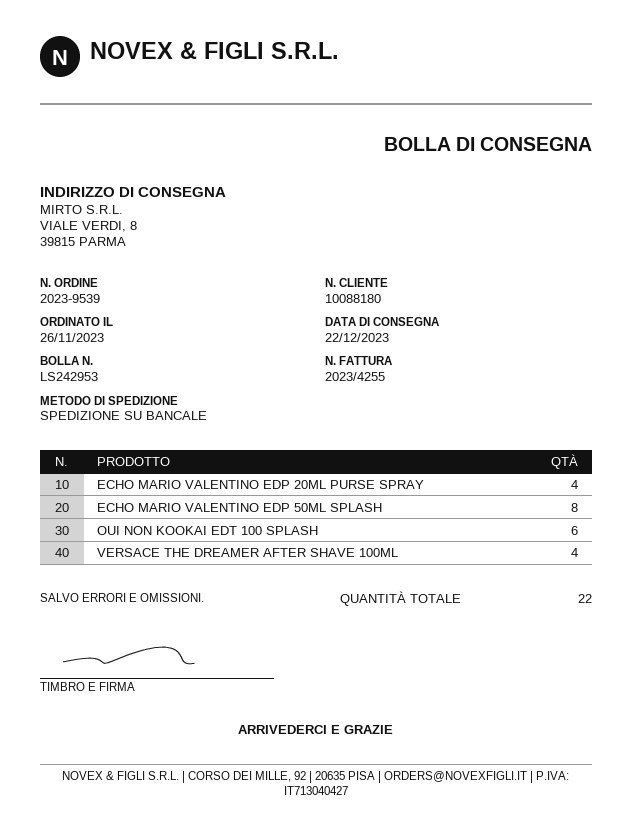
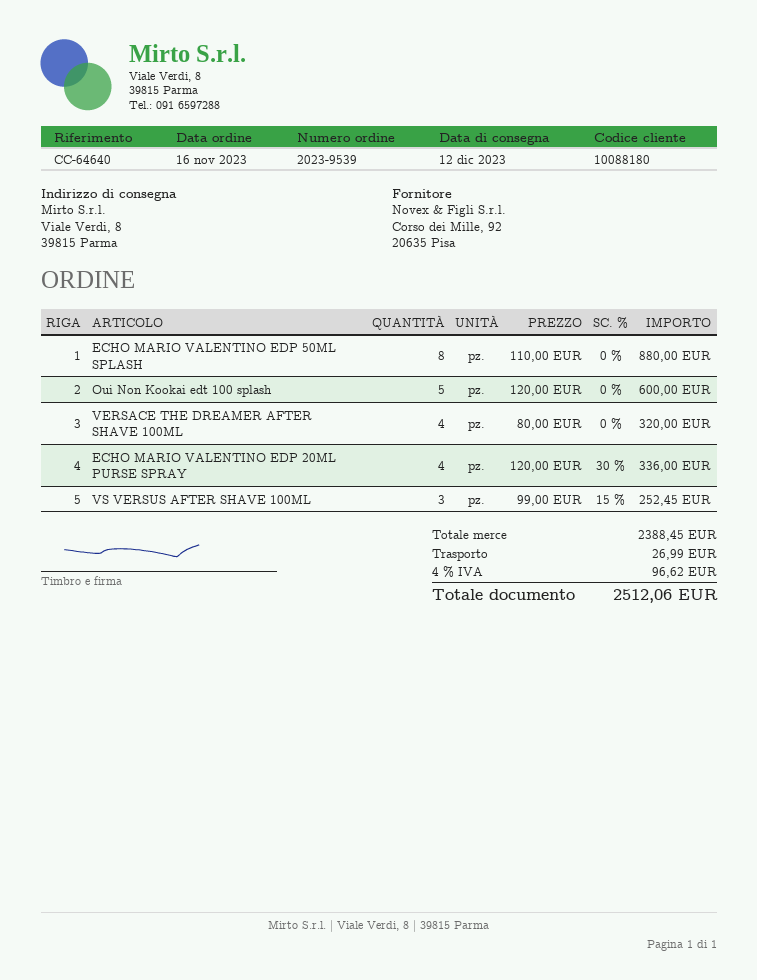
order date: 2023-11-26 -> 2023-11-16
delivery date: 2023-12-22 -> 2023-12-12
OUI NON KOOKAI EDT 100 SPLASH: 6 -> 5
VS VERSUS AFTER SHAVE 100ML: none -> 3

